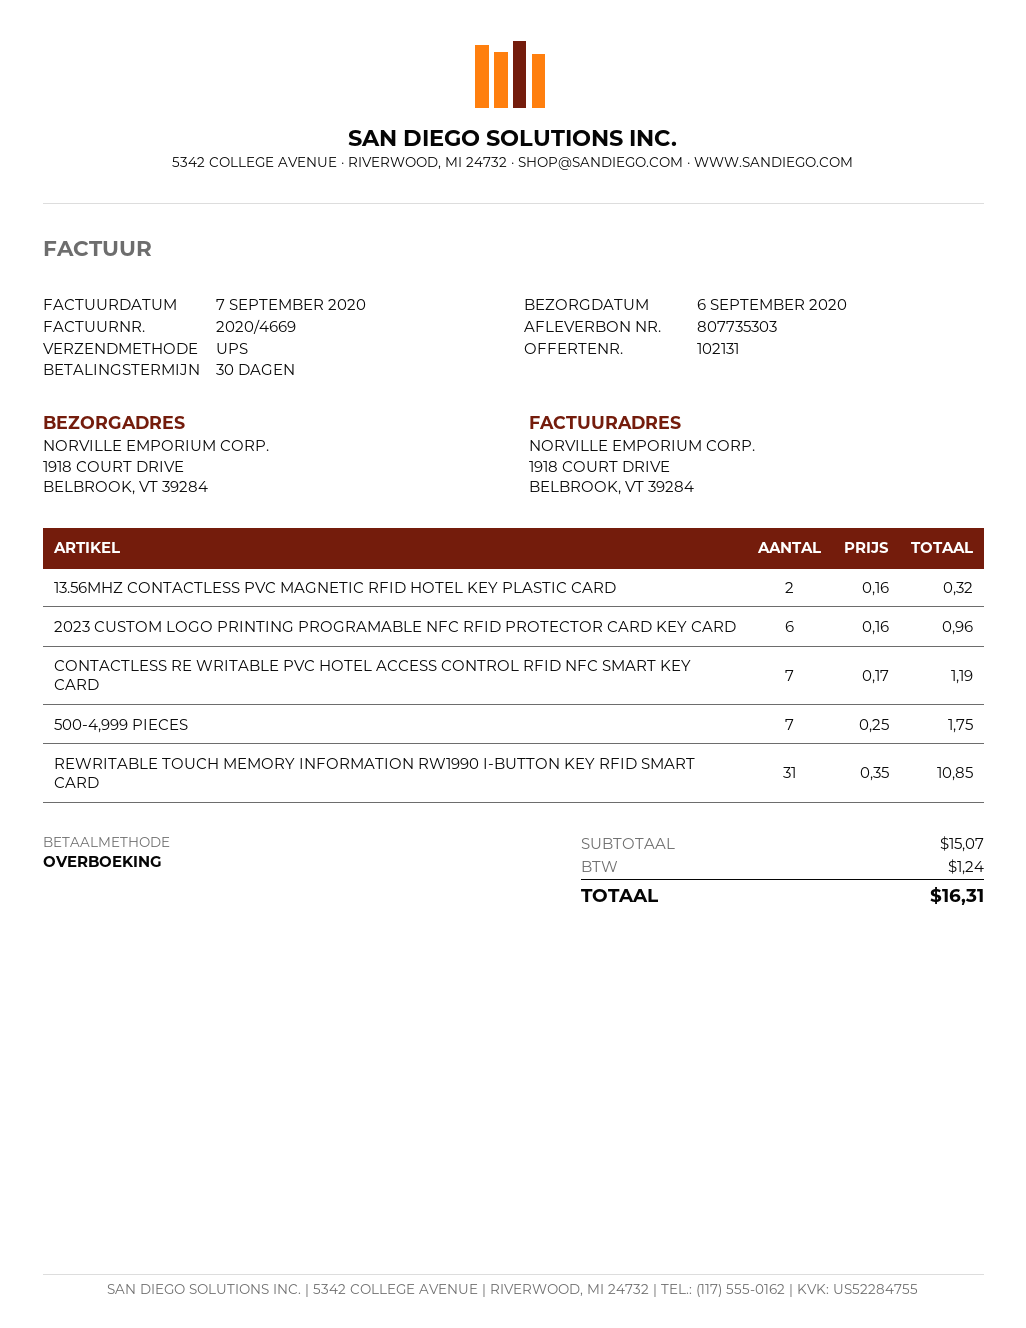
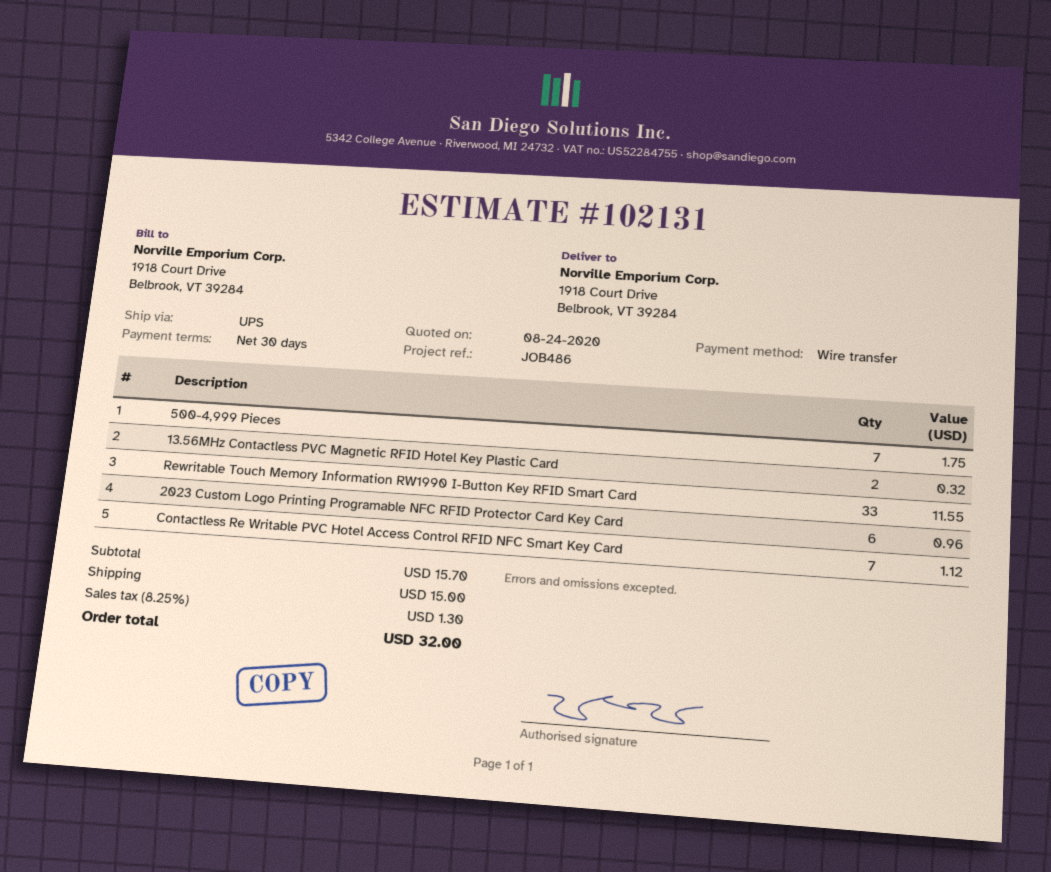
CONTACTLESS RE WRITABLE PVC HOTEL ACCESS CONTROL RFID NFC SMART KEY CARD: 7 for 1.19 -> 7 for 1.12
REWRITABLE TOUCH MEMORY INFORMATION RW1990 I-BUTTON KEY RFID SMART CARD: 31 for 10.85 -> 33 for 11.55
subtotal: 15.07 -> 15.70
shipping: none -> 15.00
tax: 1.24 -> 1.30
total: 16.31 -> 32.00

